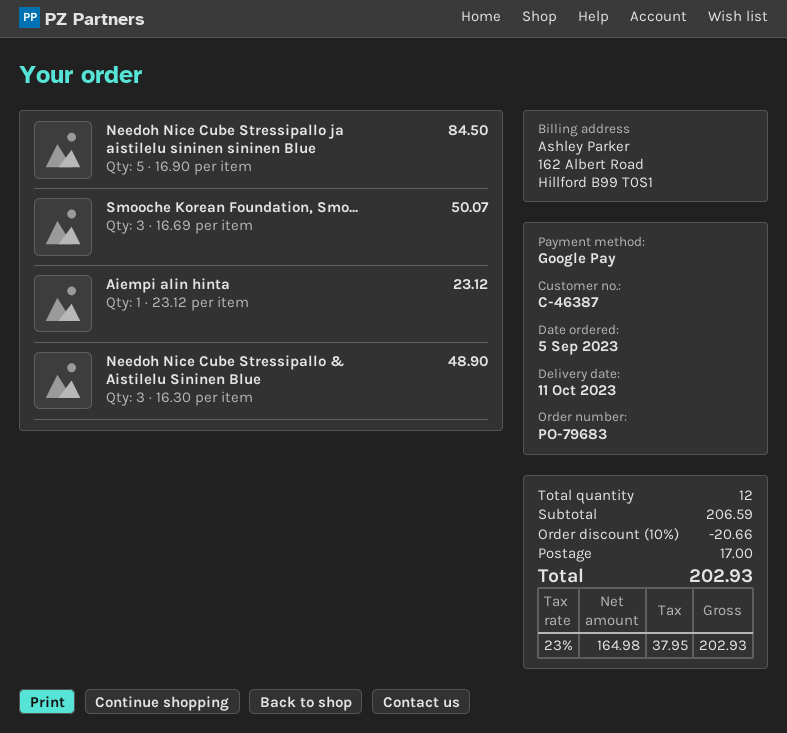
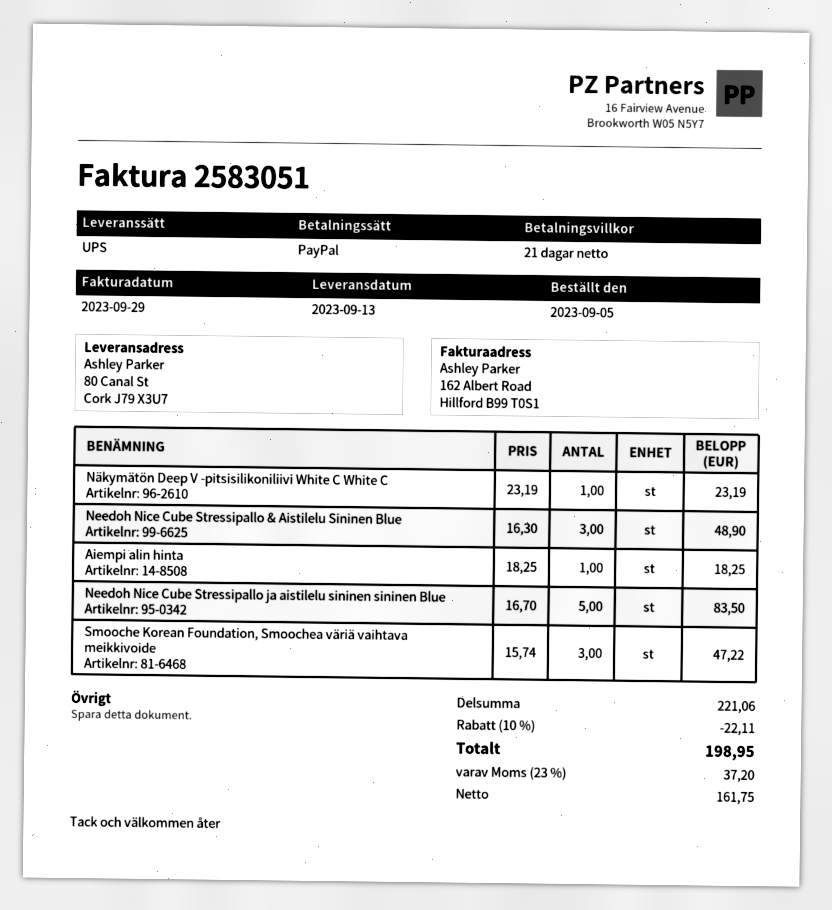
delivery date: 2023-10-11 -> 2023-09-13
payment method: Google Pay -> PayPal
Needoh Nice Cube Stressipallo ja aistilelu sininen sininen Blue: 5 x 16.90 = 84.50 -> 5 x 16.70 = 83.50
Smooche Korean Foundation, Smo...: 3 x 16.69 = 50.07 -> 3 x 15.74 = 47.22
Aiempi alin hinta: 1 x 23.12 = 23.12 -> 1 x 18.25 = 18.25
Näkymätön Deep V -pitsisilikoniliivi White C White C: none -> 1 x 23.19 = 23.19
subtotal: 206.59 -> 221.06
discount: 10% = 20.66 -> 10% = 22.11
shipping: 17.00 -> none
net: 164.98 -> 161.75
tax: 23% = 37.95 -> 23% = 37.20
total: 202.93 -> 198.95

